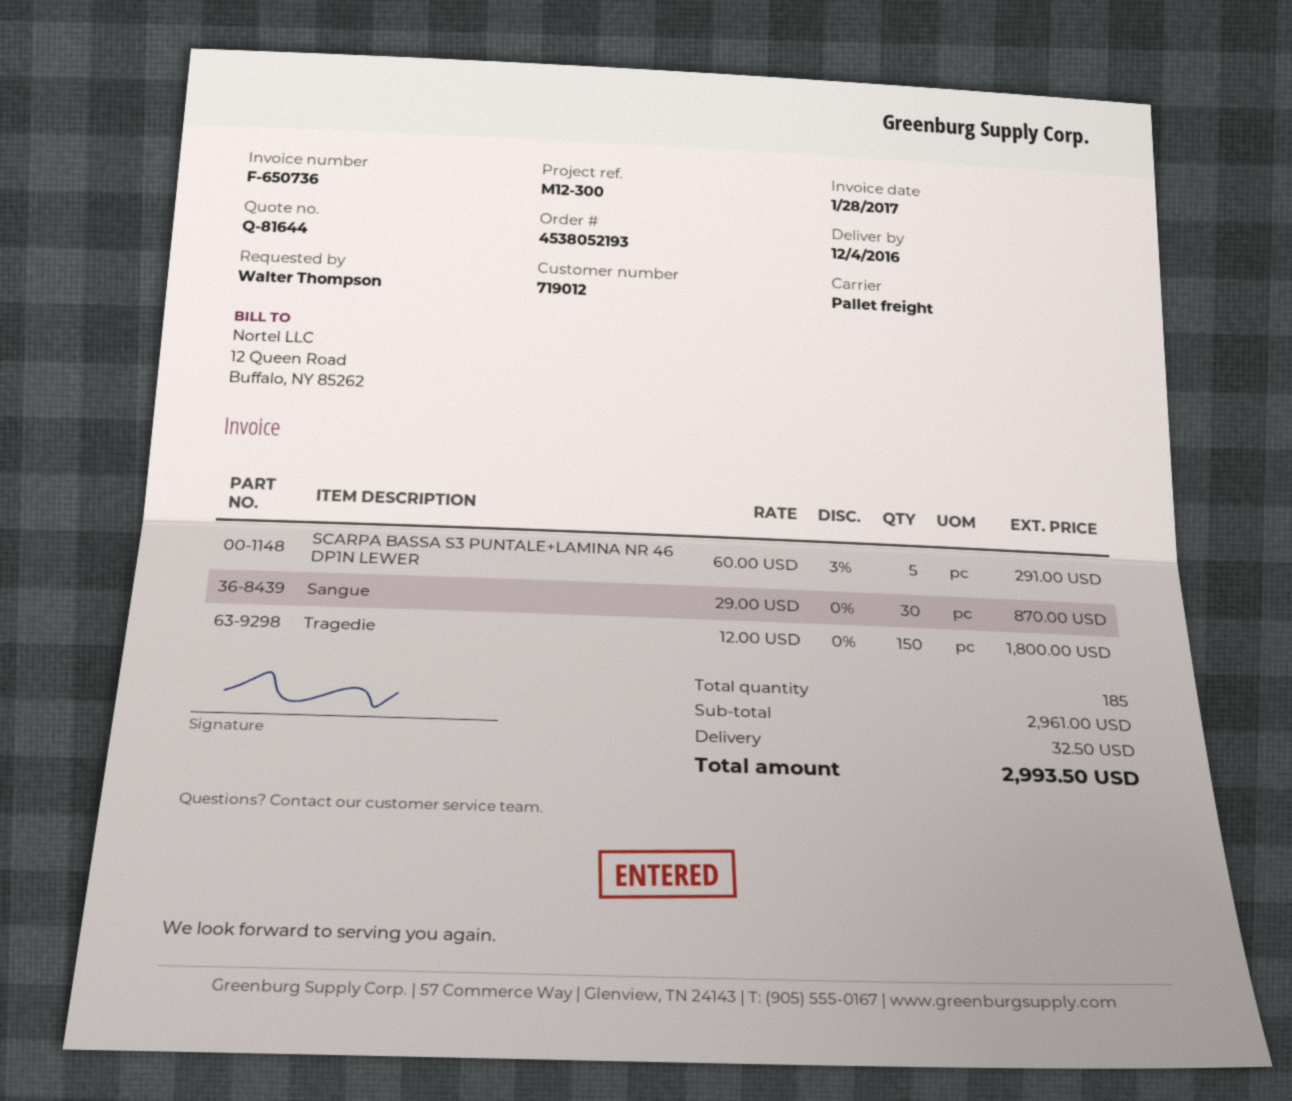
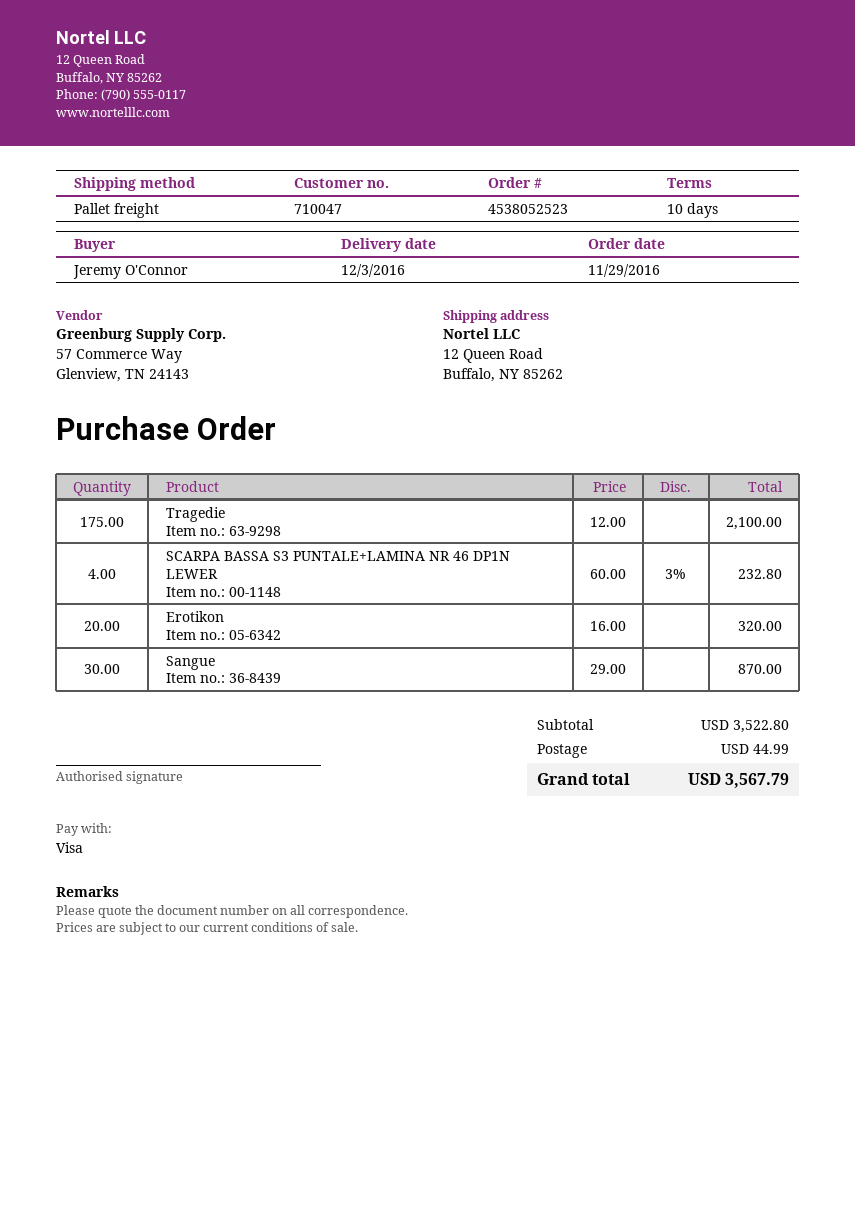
order number: 4538052193 -> 4538052523
delivery date: 2016-12-04 -> 2016-12-03
customer number: 719012 -> 710047
ordered by: Walter Thompson -> Jeremy O'Connor
SCARPA BASSA S3 PUNTALE+LAMINA NR 46 DP1N LEWER: 5 x 60.00 - 3% = 291.00 -> 4 x 60.00 - 3% = 232.80
Tragedie: 150 x 12.00 = 1800.00 -> 175 x 12.00 = 2100.00
Erotikon: none -> 20 x 16.00 = 320.00
subtotal: 2961.00 -> 3522.80
shipping: 32.50 -> 44.99
total: 2993.50 -> 3567.79

